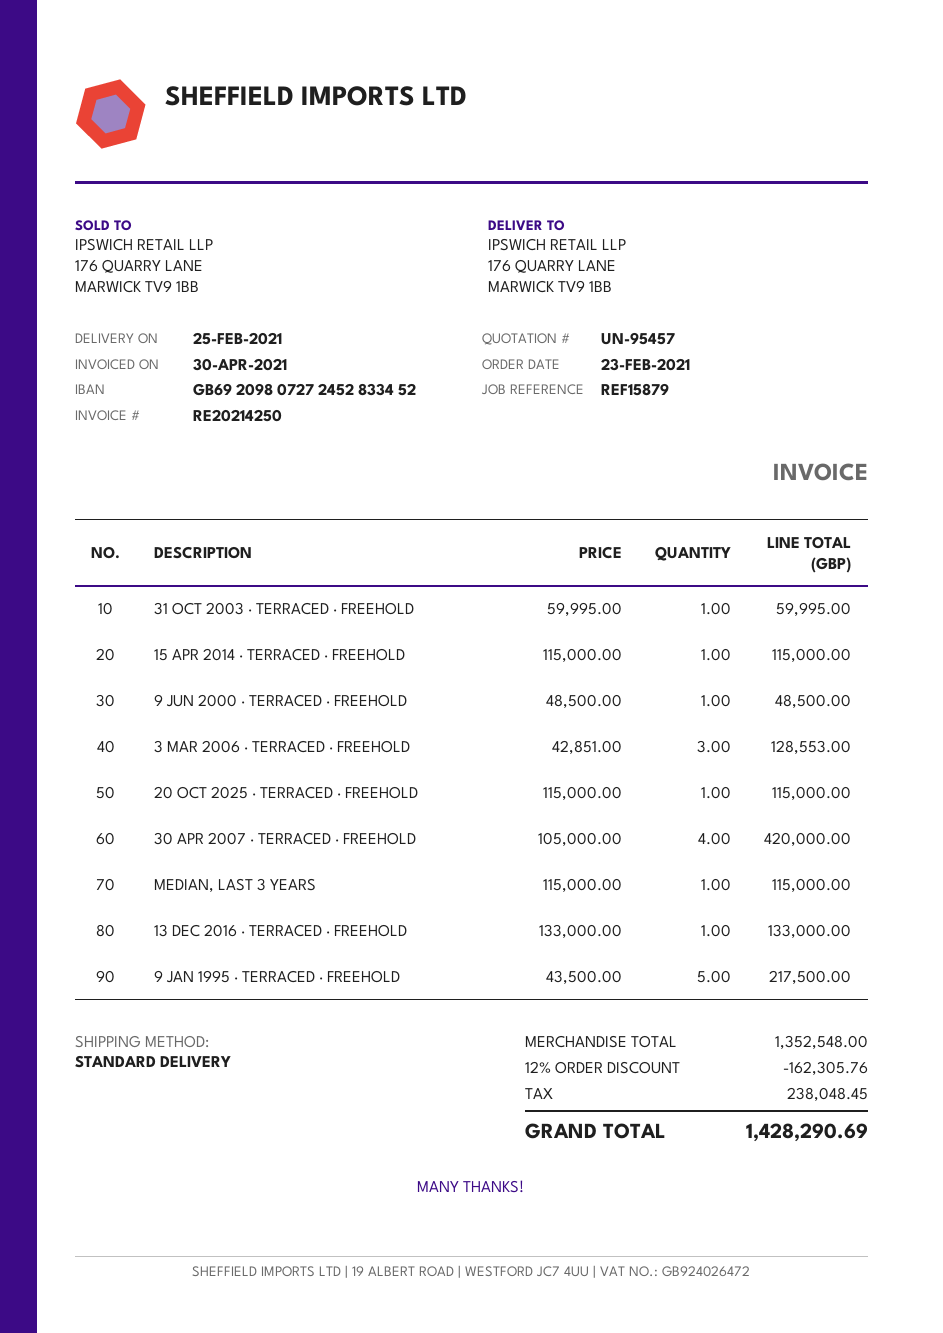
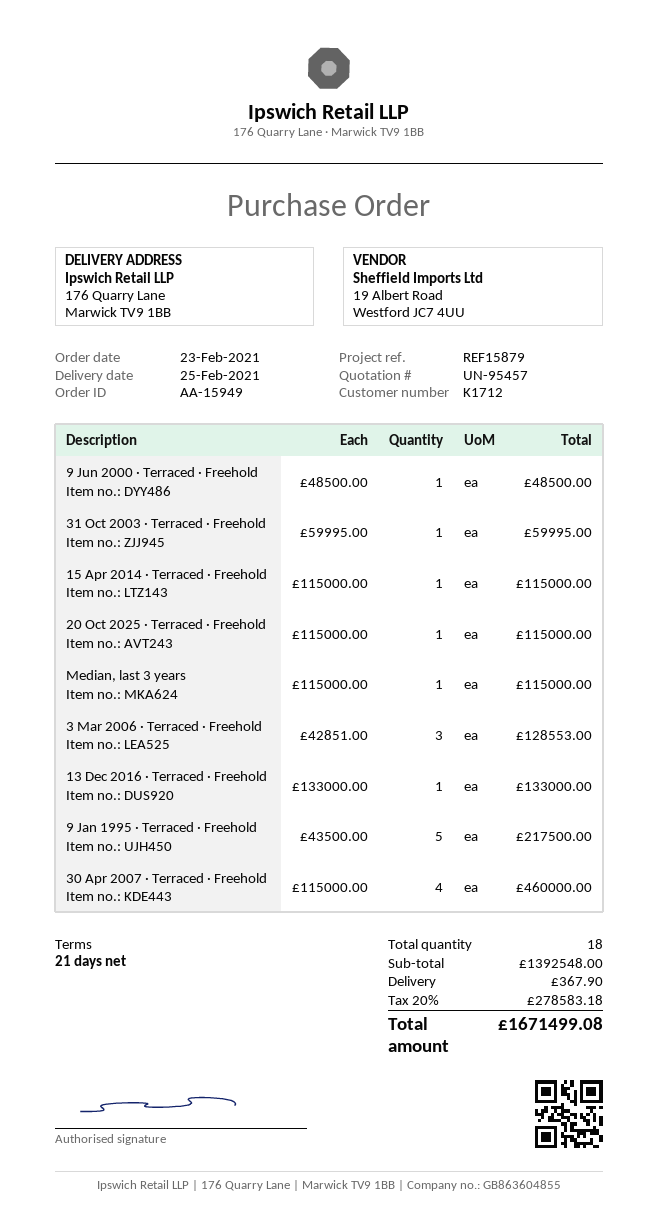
30 APR 2007 · TERRACED · FREEHOLD: 4 x 105000.00 = 420000.00 -> 4 x 115000.00 = 460000.00
subtotal: 1352548.00 -> 1392548.00
discount: 12% = 162305.76 -> none
shipping: none -> 367.90
tax: 238048.45 -> 278583.18
total: 1428290.69 -> 1671499.08

